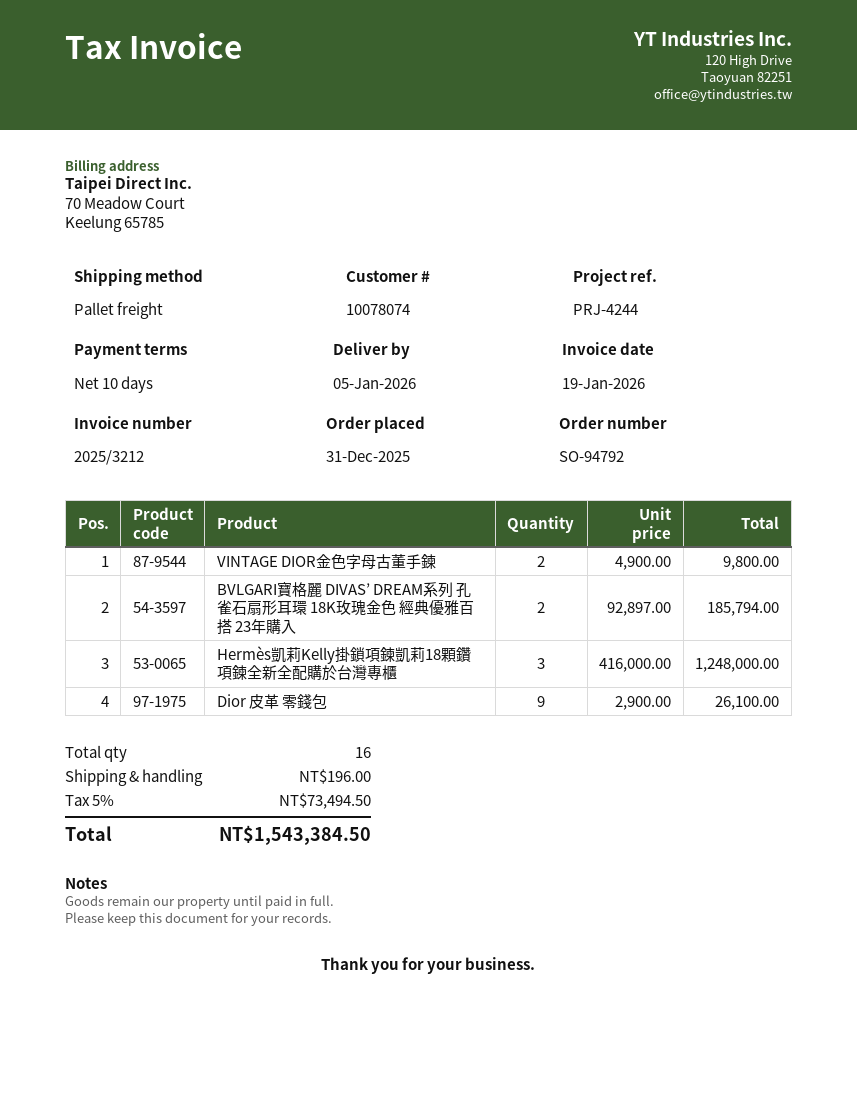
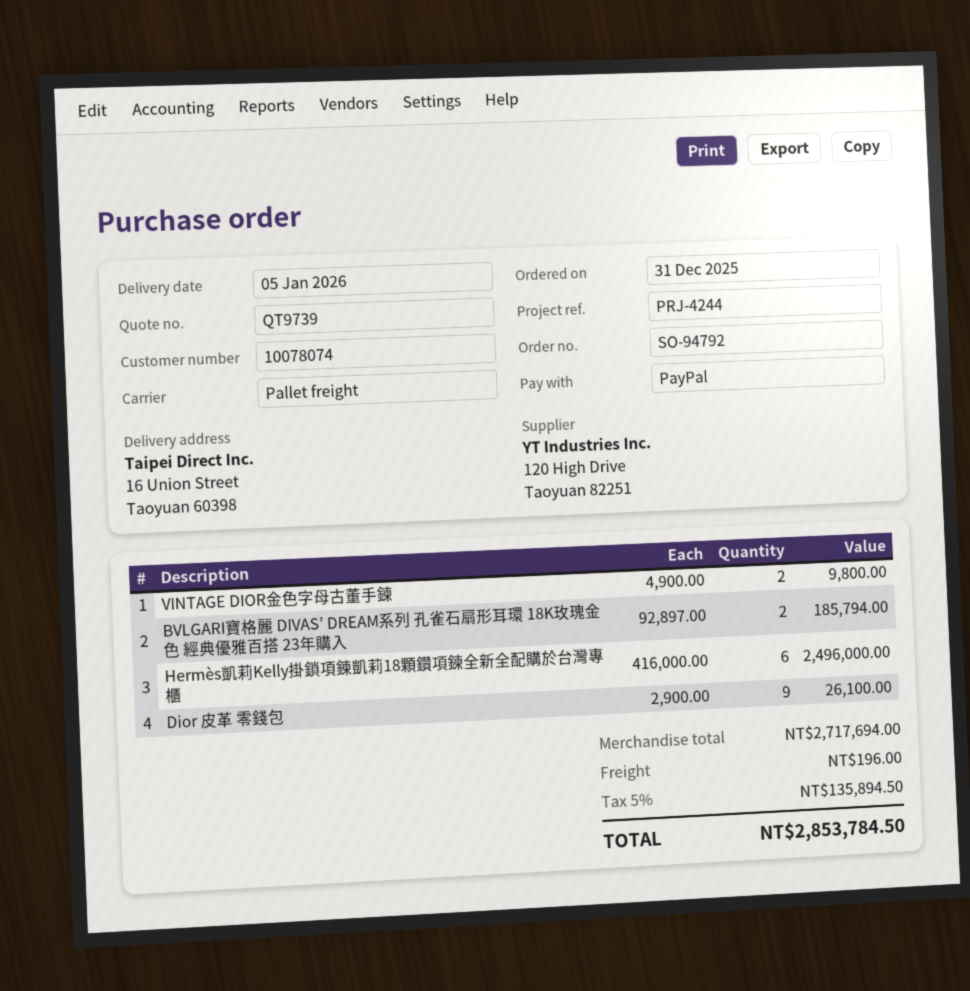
Hermès凱莉Kelly掛鎖項鍊凱莉18顆鑽項鍊全新全配購於台灣專櫃: 3 x 416000.00 = 1248000.00 -> 6 x 416000.00 = 2496000.00
tax: 5% = 73494.50 -> 5% = 135894.50
total: 1543384.50 -> 2853784.50

